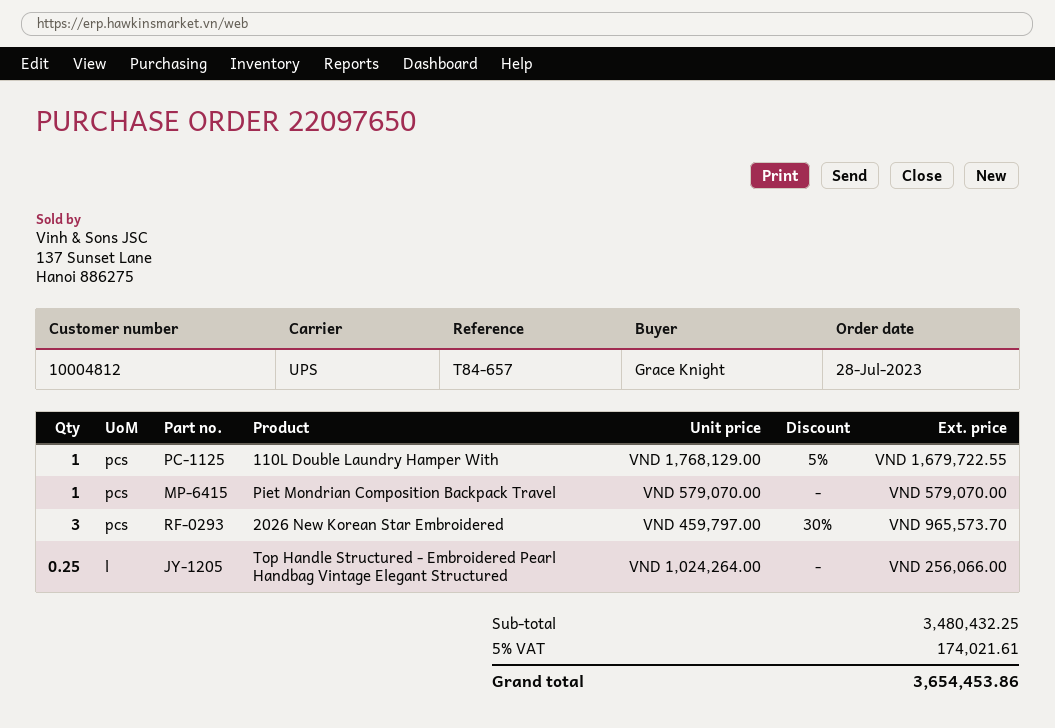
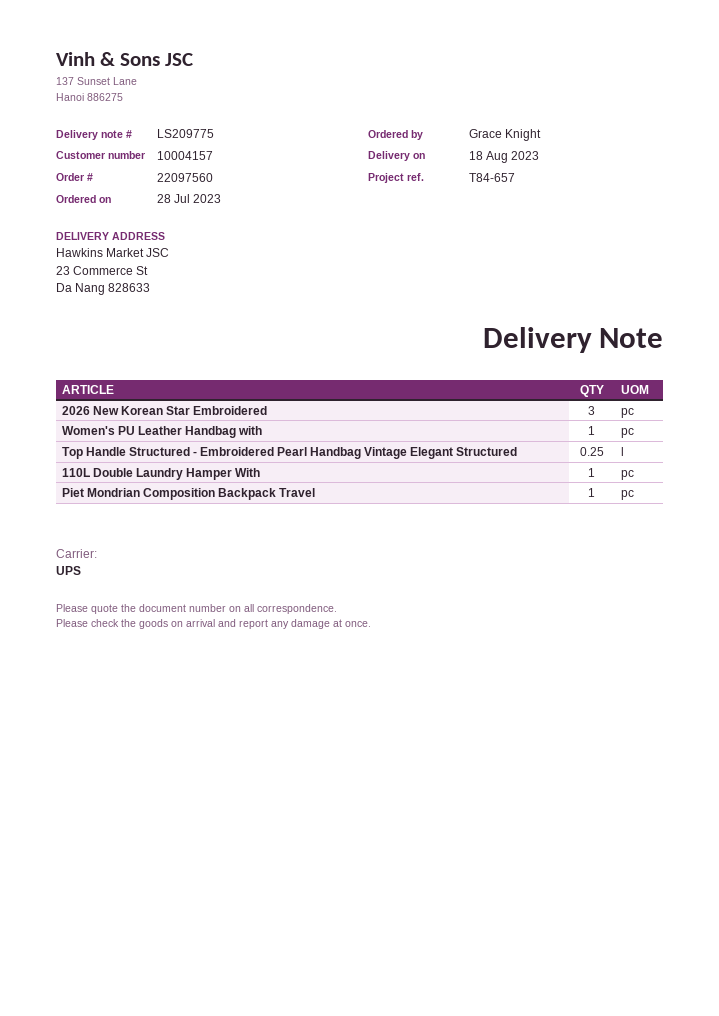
order number: 22097650 -> 22097560
customer number: 10004812 -> 10004157
Women's PU Leather Handbag with: none -> 1

